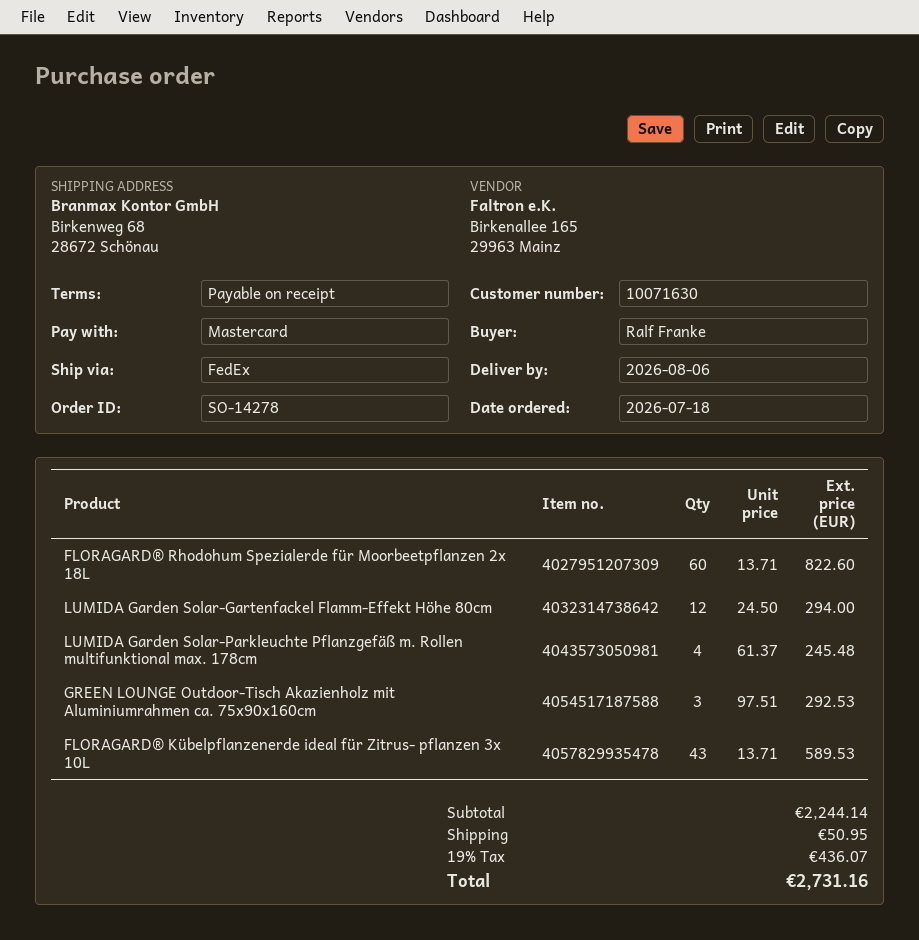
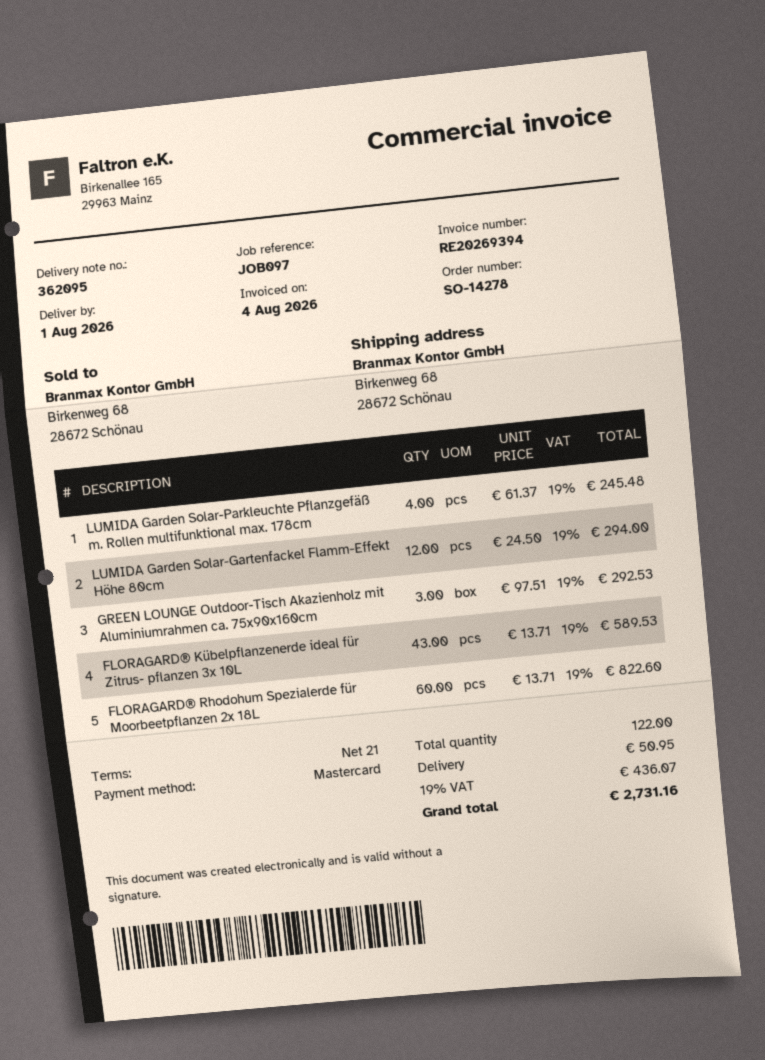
delivery date: 2026-08-06 -> 2026-08-01
payment terms: on receipt -> 21 days

